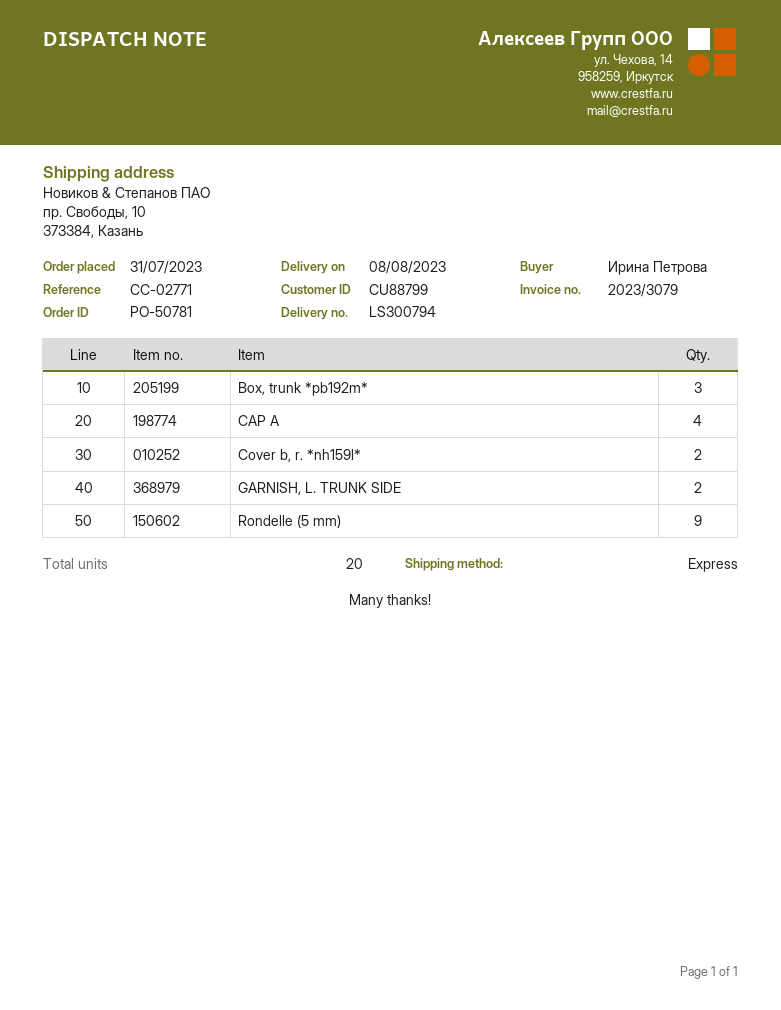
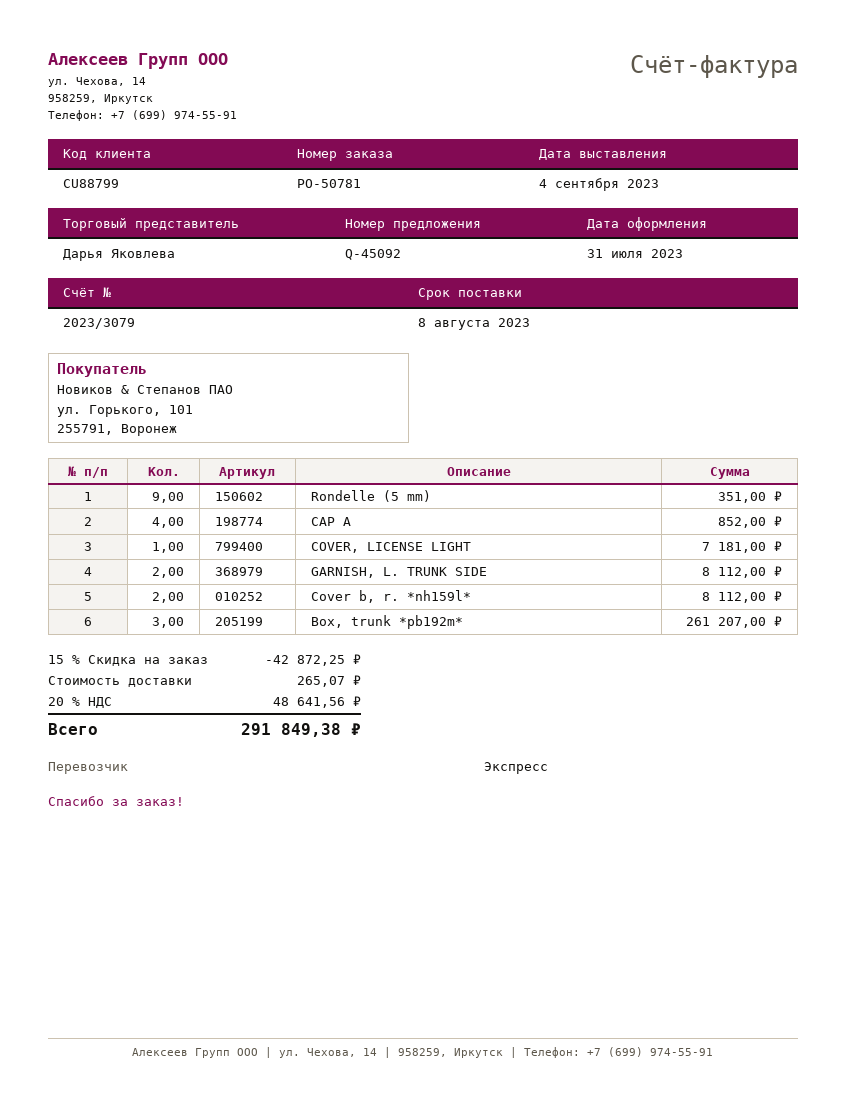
COVER, LICENSE LIGHT: none -> 1

